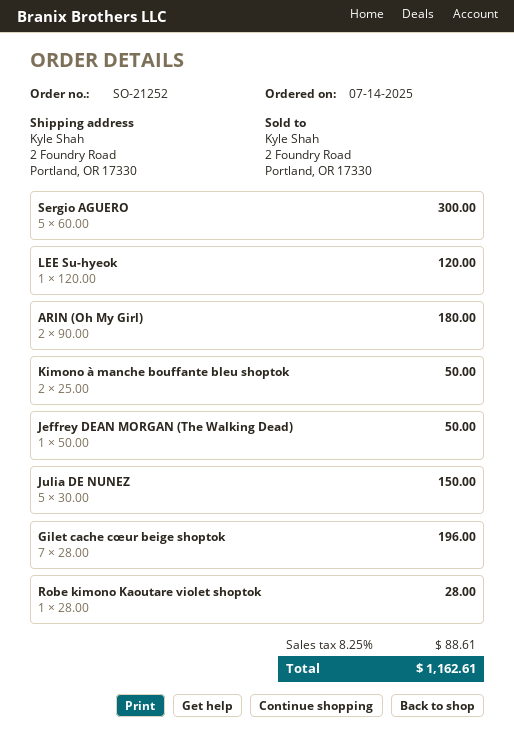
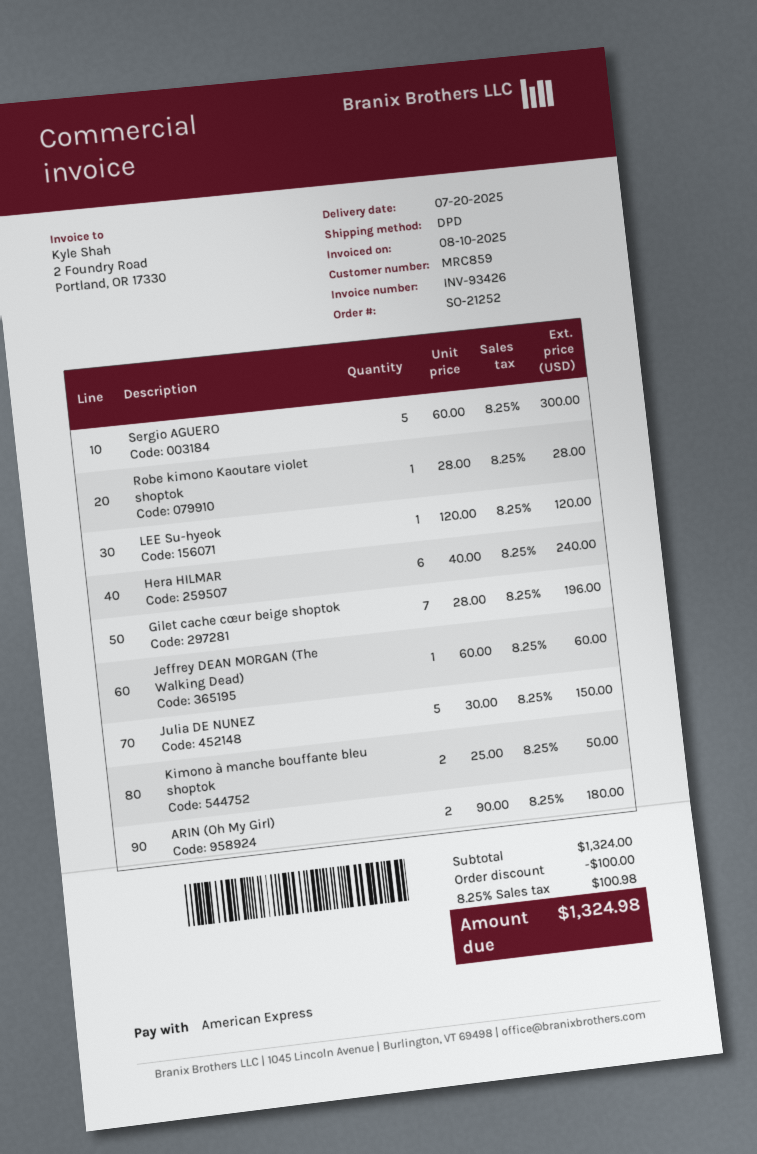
Jeffrey DEAN MORGAN (The Walking Dead): 1 x 50.00 = 50.00 -> 1 x 60.00 = 60.00
Hera HILMAR: none -> 6 x 40.00 = 240.00
discount: none -> 100.00
tax: 8.25% = 88.61 -> 8.25% = 100.98
total: 1162.61 -> 1324.98

